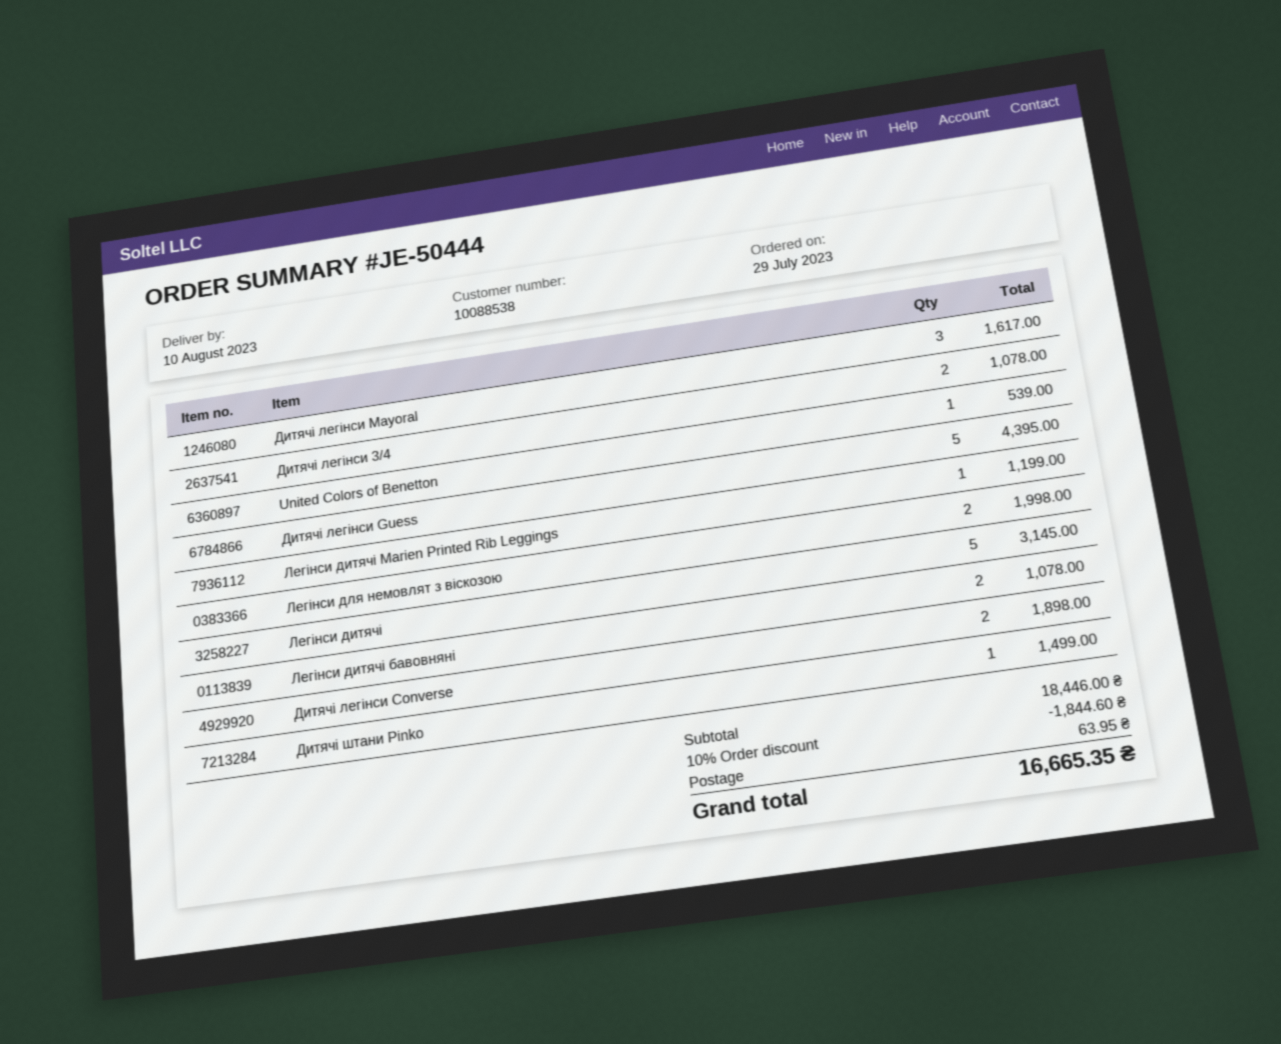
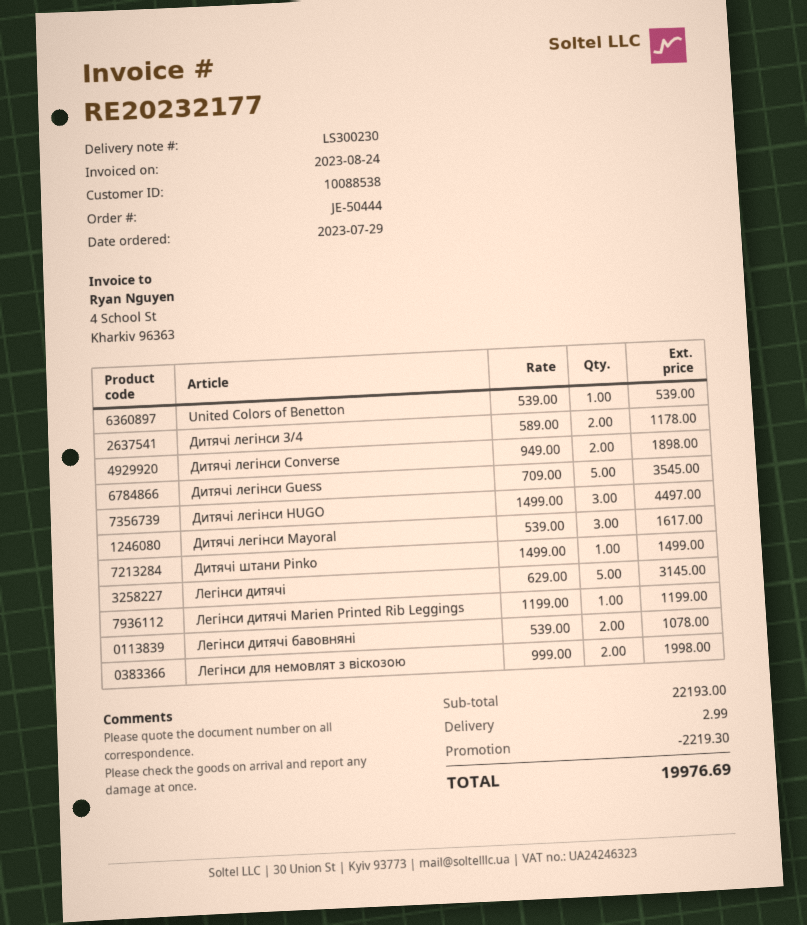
Дитячі легінси 3/4: 2 for 1078.00 -> 2 for 1178.00
Дитячі легінси Guess: 5 for 4395.00 -> 5 for 3545.00
Дитячі легінси HUGO: none -> 3 for 4497.00
subtotal: 18446.00 -> 22193.00
discount: 1844.60 -> 2219.30
shipping: 63.95 -> 2.99
total: 16665.35 -> 19976.69

